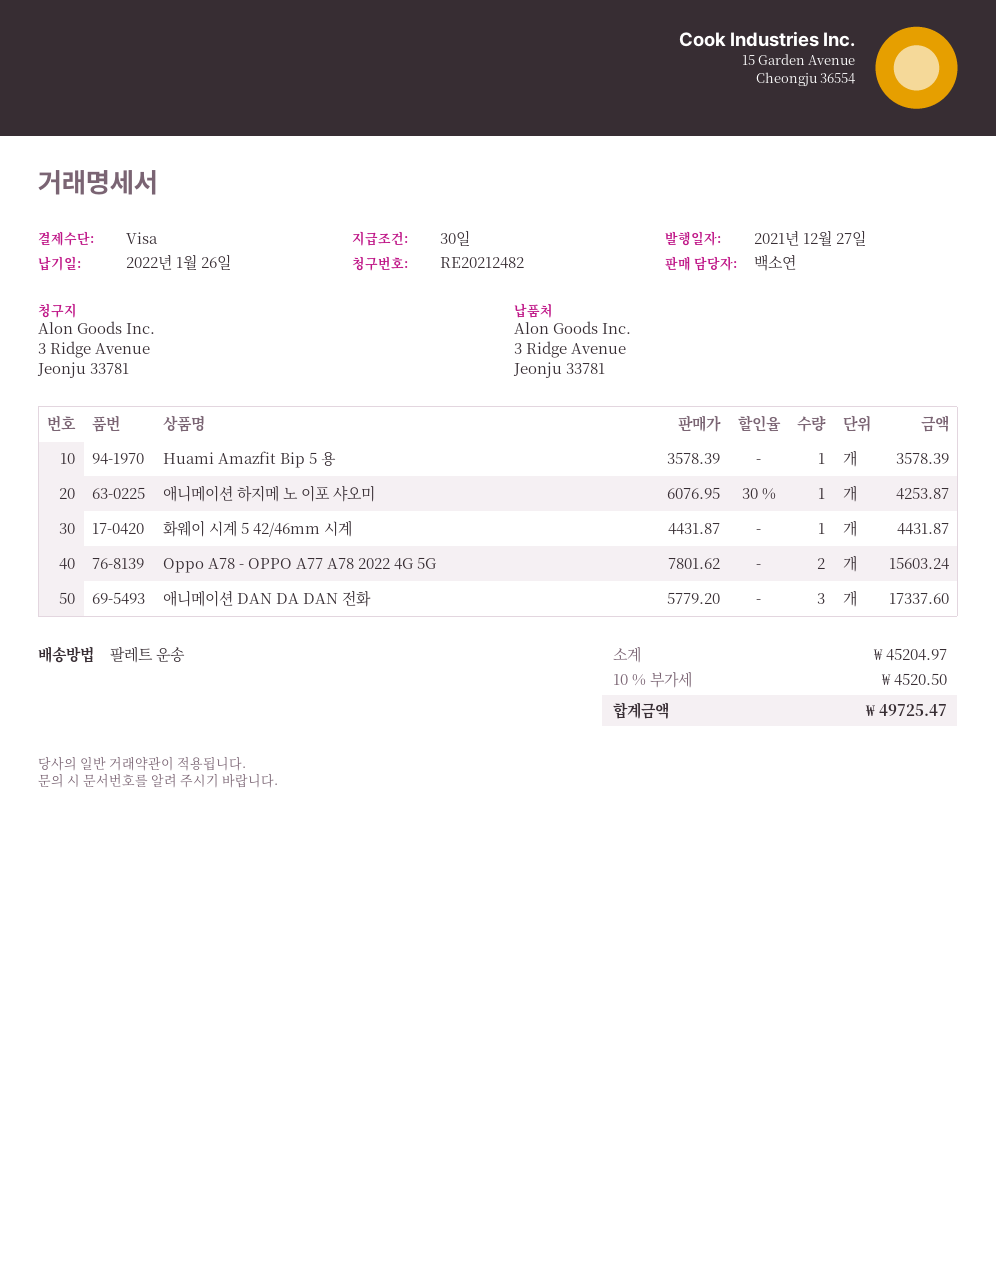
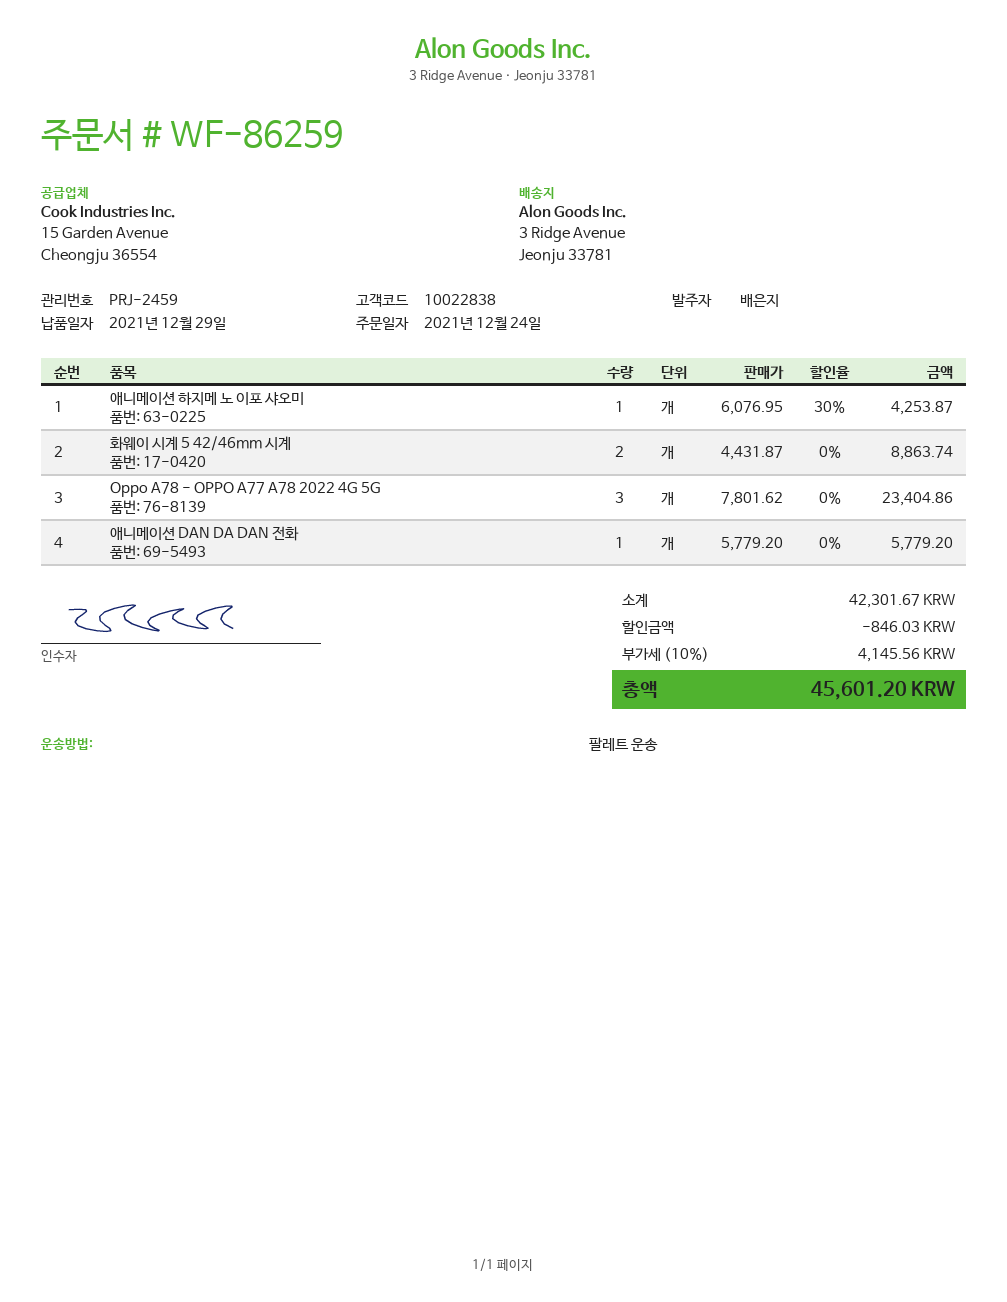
delivery date: 2022-01-26 -> 2021-12-29
Huami Amazfit Bip 5 용: 1 x 3578.39 = 3578.39 -> none
화웨이 시계 5 42/46mm 시계: 1 x 4431.87 = 4431.87 -> 2 x 4431.87 = 8863.74
Oppo A78 - OPPO A77 A78 2022 4G 5G: 2 x 7801.62 = 15603.24 -> 3 x 7801.62 = 23404.86
애니메이션 DAN DA DAN 전화: 3 x 5779.20 = 17337.60 -> 1 x 5779.20 = 5779.20
subtotal: 45204.97 -> 42301.67
discount: none -> 846.03
tax: 10% = 4520.50 -> 10% = 4145.56
total: 49725.47 -> 45601.20

